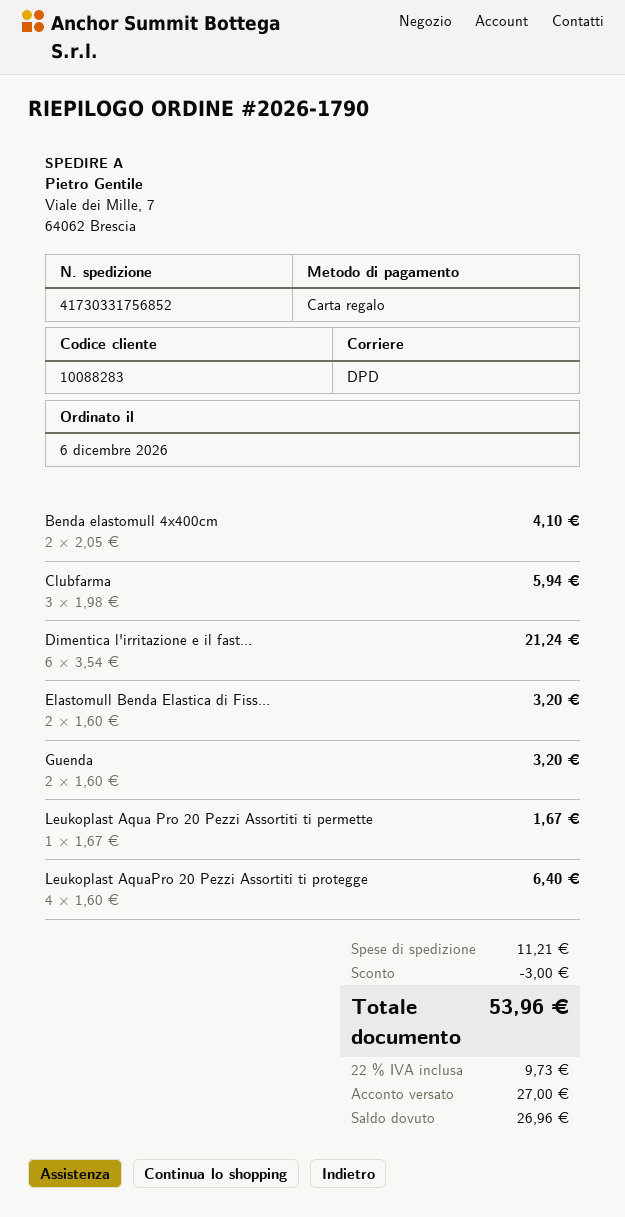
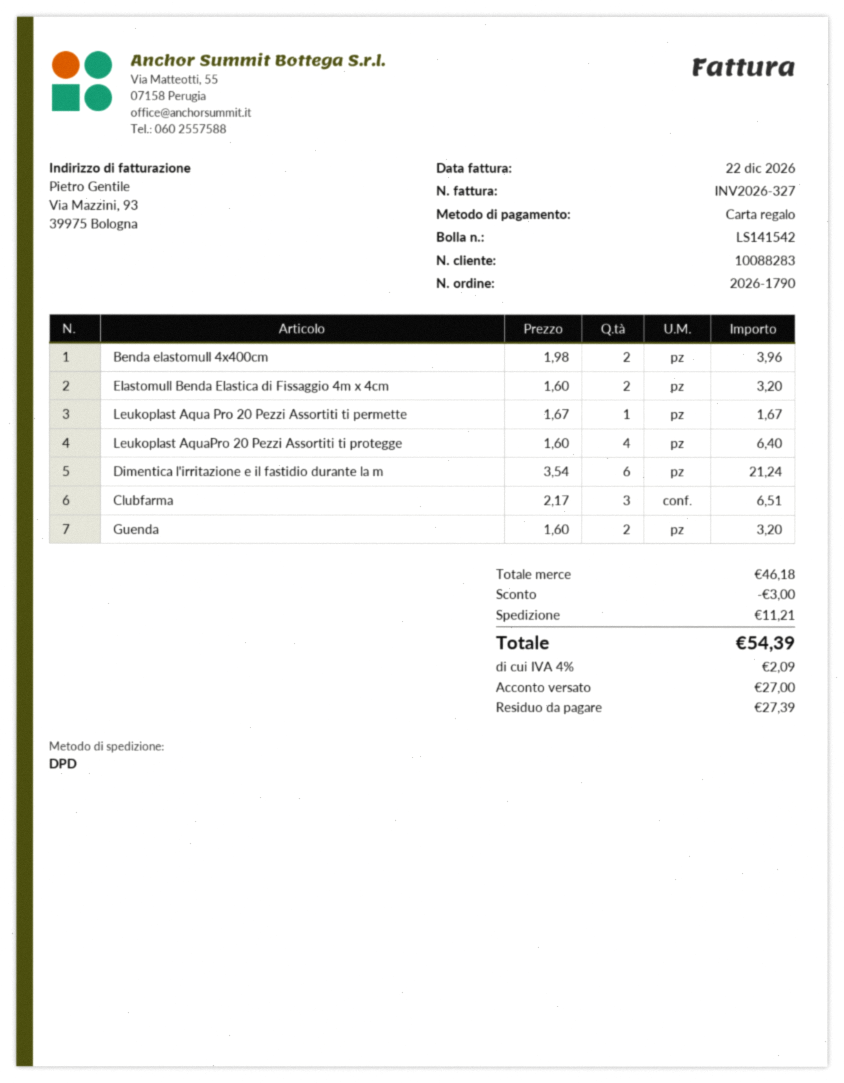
Benda elastomull 4x400cm: 2 x 2.05 = 4.10 -> 2 x 1.98 = 3.96
Clubfarma: 3 x 1.98 = 5.94 -> 3 x 2.17 = 6.51
tax: 22% = 9.73 -> 4% = 2.09
total: 53.96 -> 54.39
balance: 26.96 -> 27.39

